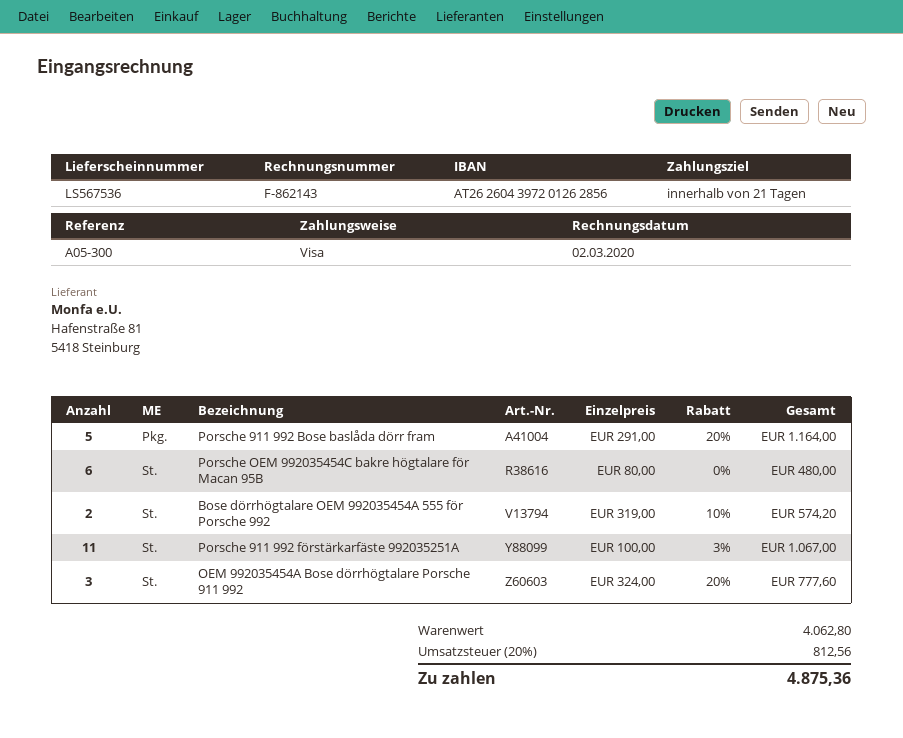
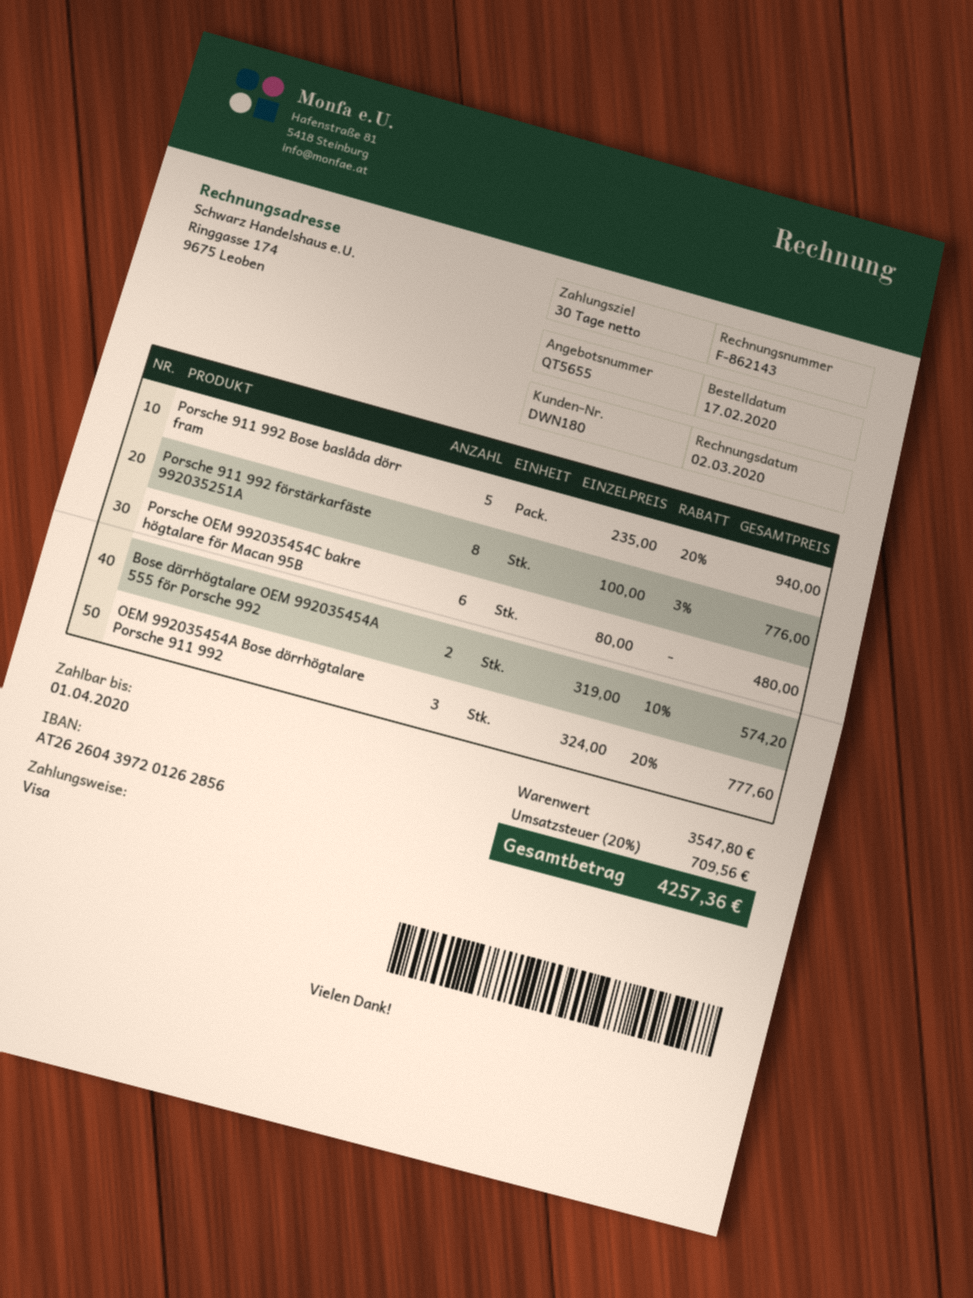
payment terms: 21 days -> 30 days
Porsche 911 992 Bose baslåda dörr fram: 5 x 291.00 - 20% = 1164.00 -> 5 x 235.00 - 20% = 940.00
Porsche 911 992 förstärkarfäste 992035251A: 11 x 100.00 - 3% = 1067.00 -> 8 x 100.00 - 3% = 776.00
subtotal: 4062.80 -> 3547.80
tax: 20% = 812.56 -> 20% = 709.56
total: 4875.36 -> 4257.36

